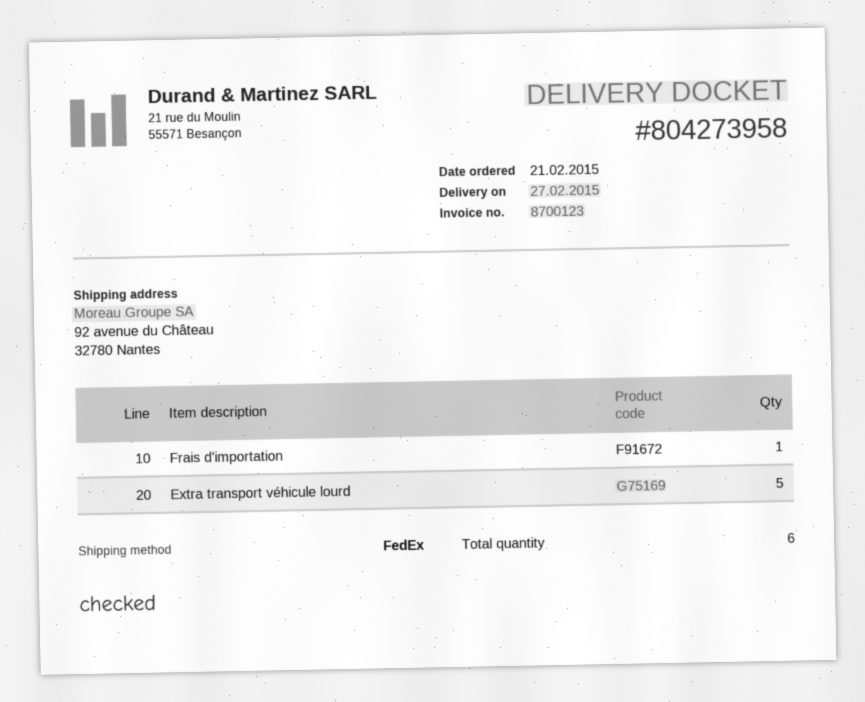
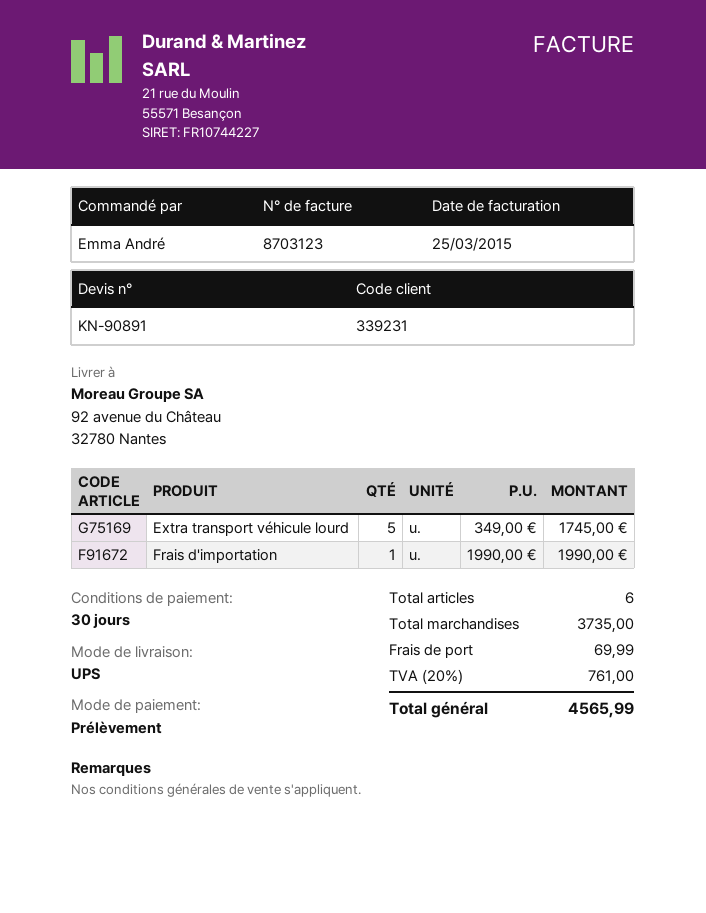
invoice number: 8700123 -> 8703123
shipping method: FedEx -> UPS

